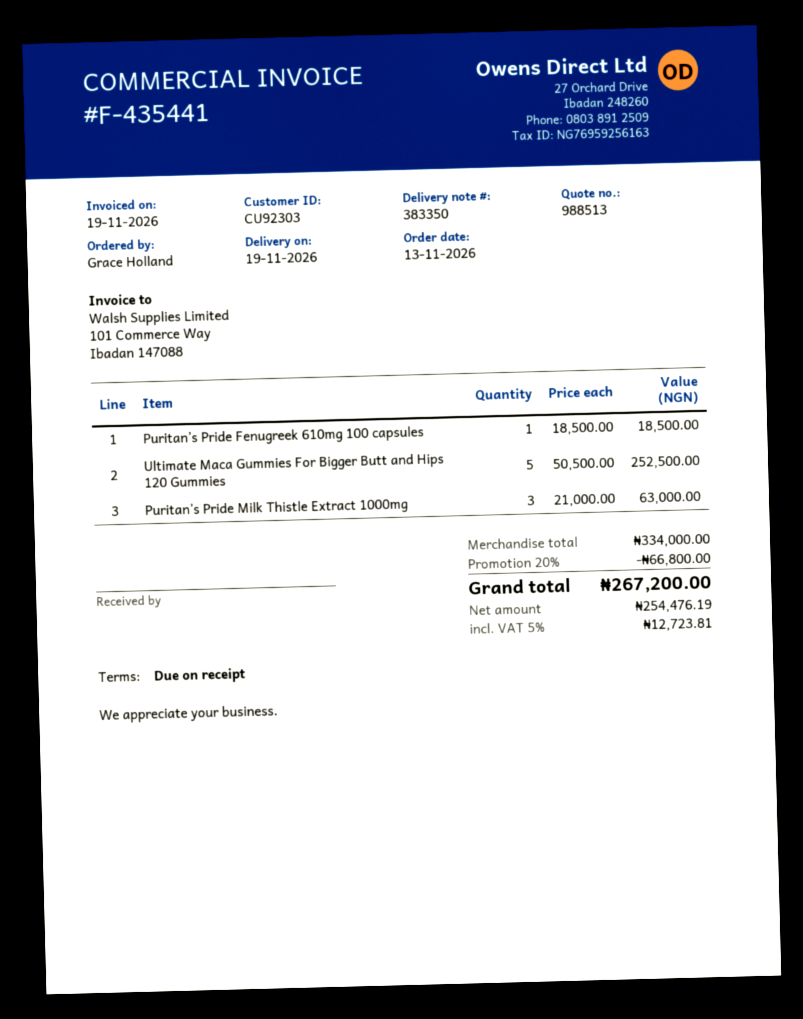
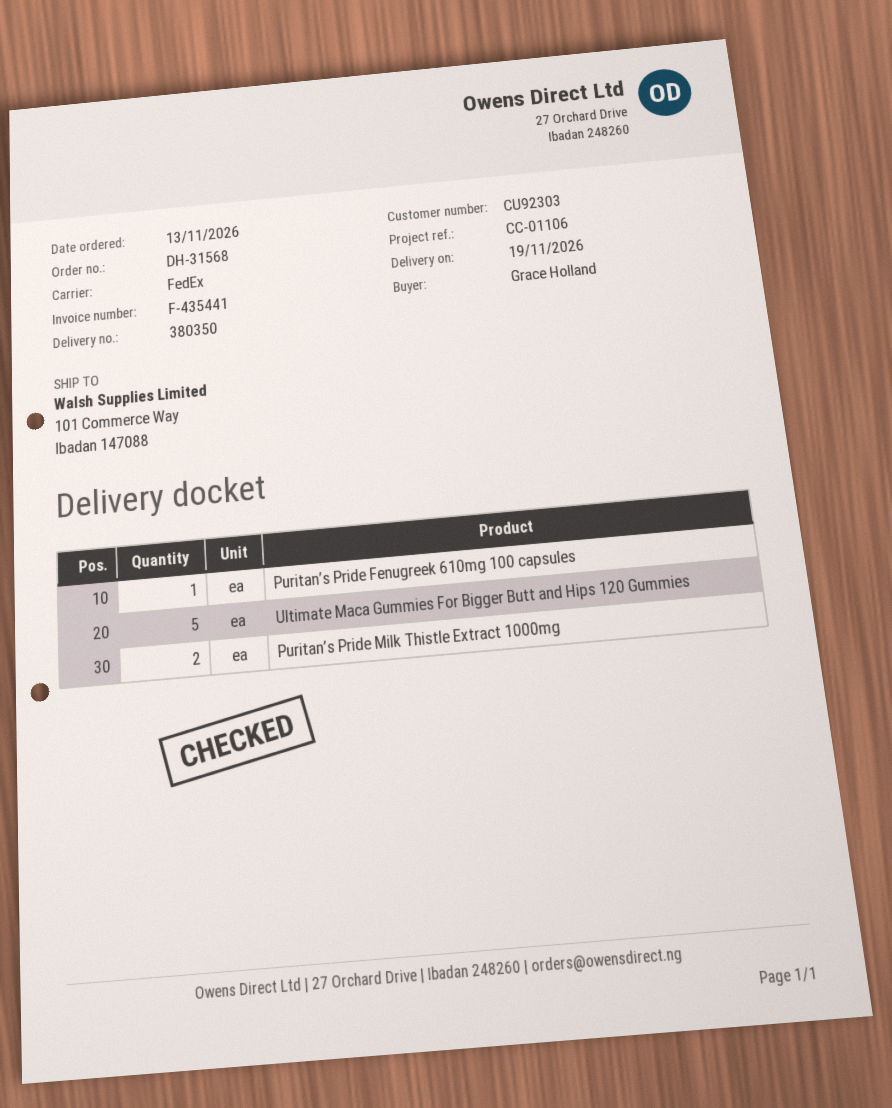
delivery note number: 383350 -> 380350
Puritan’s Pride Milk Thistle Extract 1000mg: 3 -> 2

